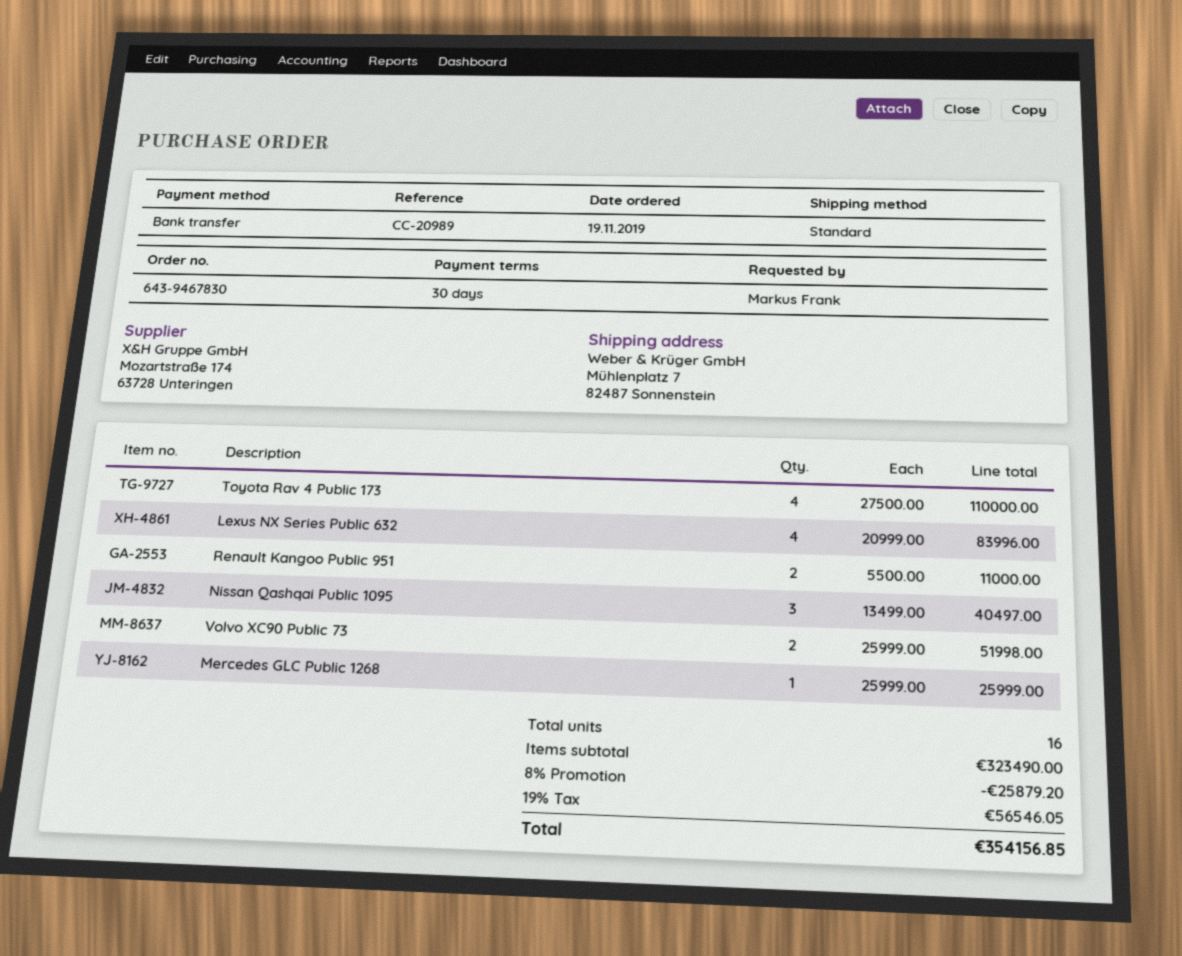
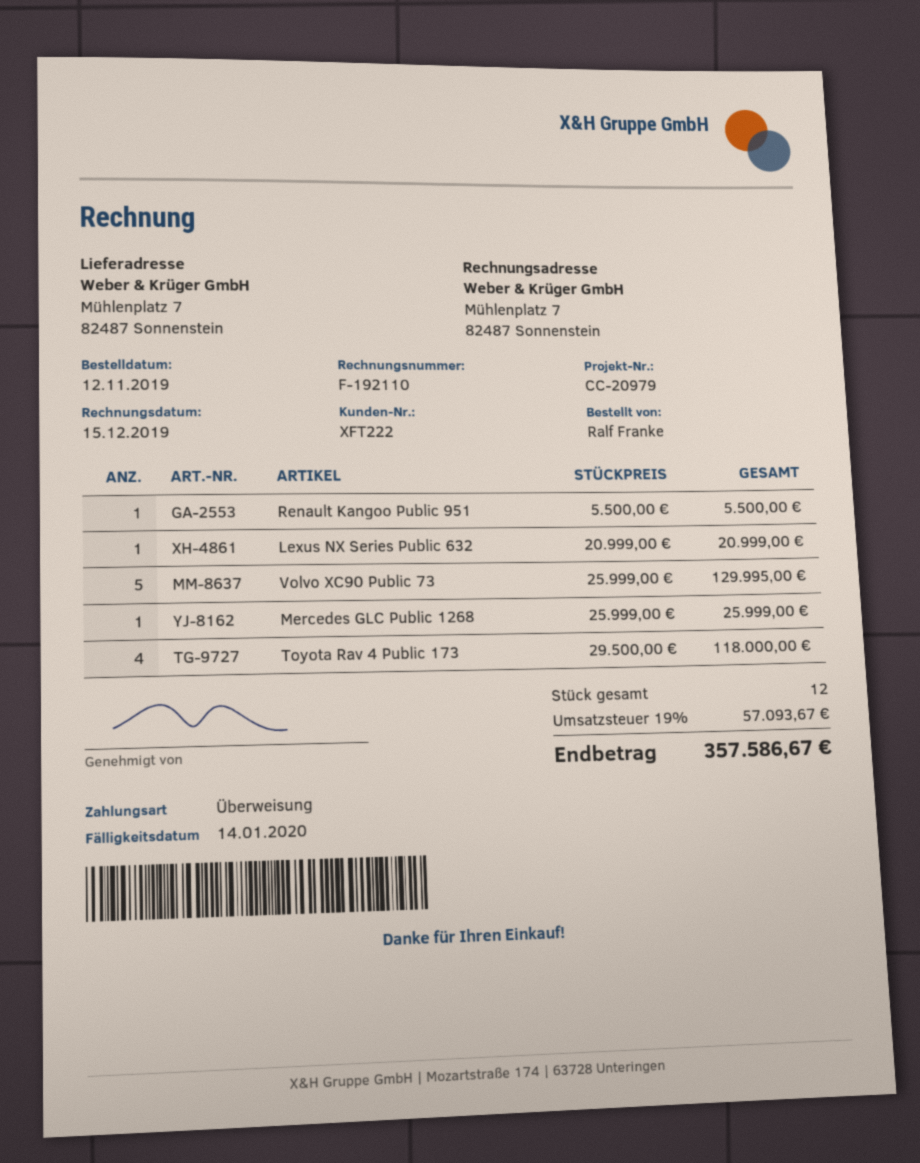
order date: 2019-11-19 -> 2019-11-12
reference: CC-20989 -> CC-20979
ordered by: Markus Frank -> Ralf Franke
Toyota Rav 4 Public 173: 4 x 27500.00 = 110000.00 -> 4 x 29500.00 = 118000.00
Lexus NX Series Public 632: 4 x 20999.00 = 83996.00 -> 1 x 20999.00 = 20999.00
Renault Kangoo Public 951: 2 x 5500.00 = 11000.00 -> 1 x 5500.00 = 5500.00
Nissan Qashqai Public 1095: 3 x 13499.00 = 40497.00 -> none
Volvo XC90 Public 73: 2 x 25999.00 = 51998.00 -> 5 x 25999.00 = 129995.00
total quantity: 16 -> 12
discount: 8% = 25879.20 -> none
tax: 19% = 56546.05 -> 19% = 57093.67
total: 354156.85 -> 357586.67

